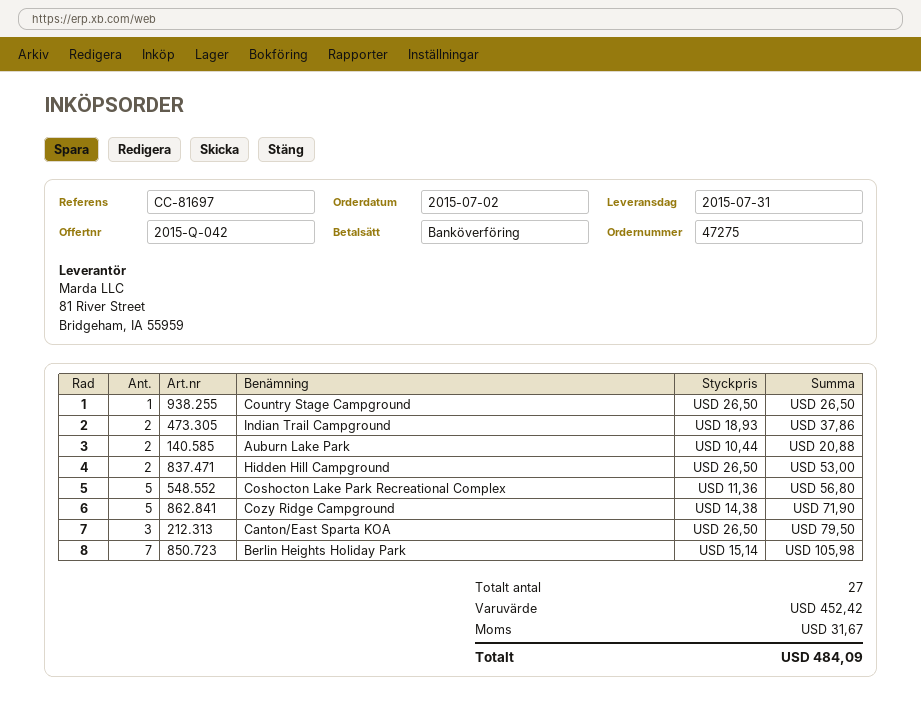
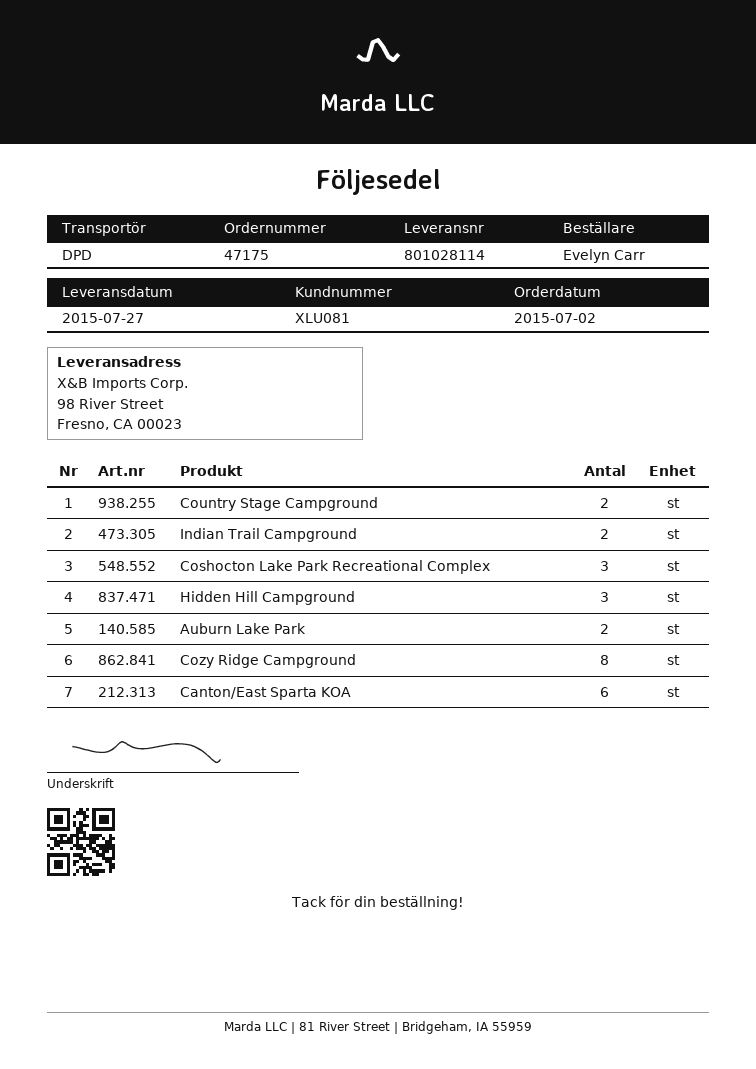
order number: 47275 -> 47175
delivery date: 2015-07-31 -> 2015-07-27
Country Stage Campground: 1 -> 2
Hidden Hill Campground: 2 -> 3
Coshocton Lake Park Recreational Complex: 5 -> 3
Cozy Ridge Campground: 5 -> 8
Canton/East Sparta KOA: 3 -> 6
Berlin Heights Holiday Park: 7 -> none

